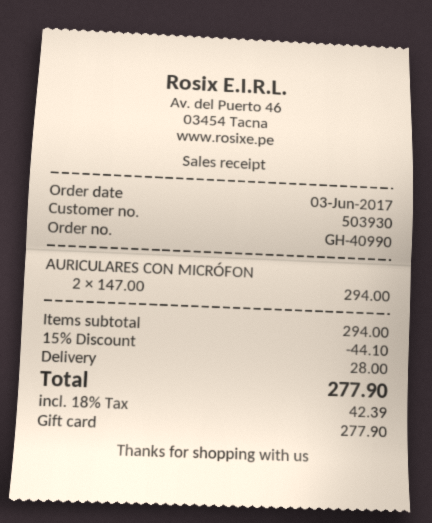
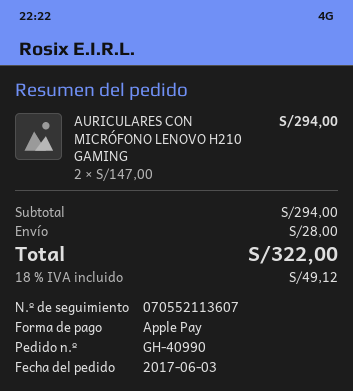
payment method: gift card -> Apple Pay
discount: 15% = 44.10 -> none
tax: 18% = 42.39 -> 18% = 49.12
total: 277.90 -> 322.00

